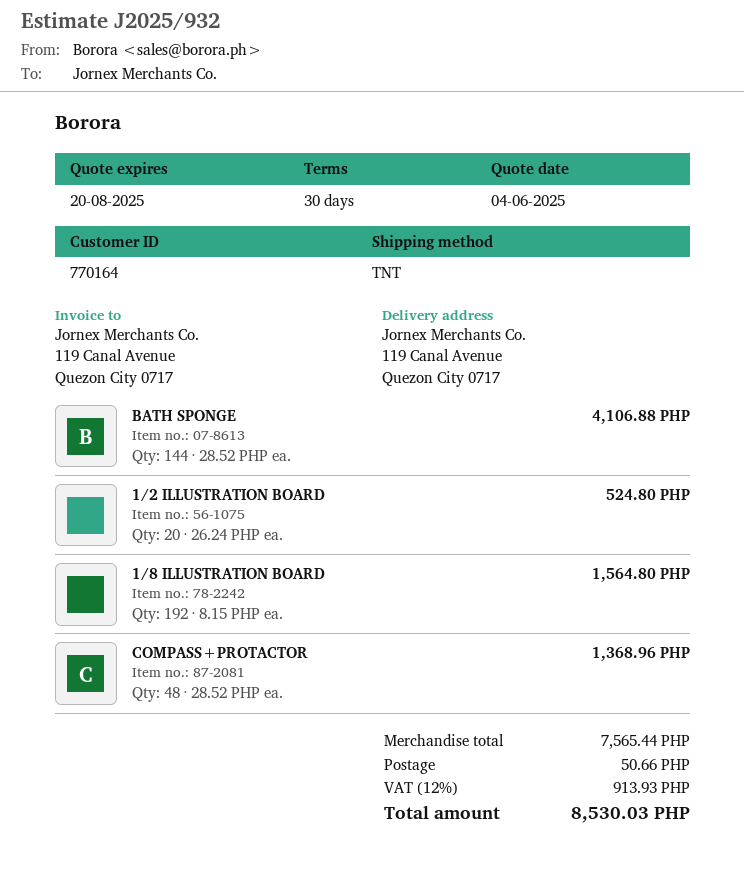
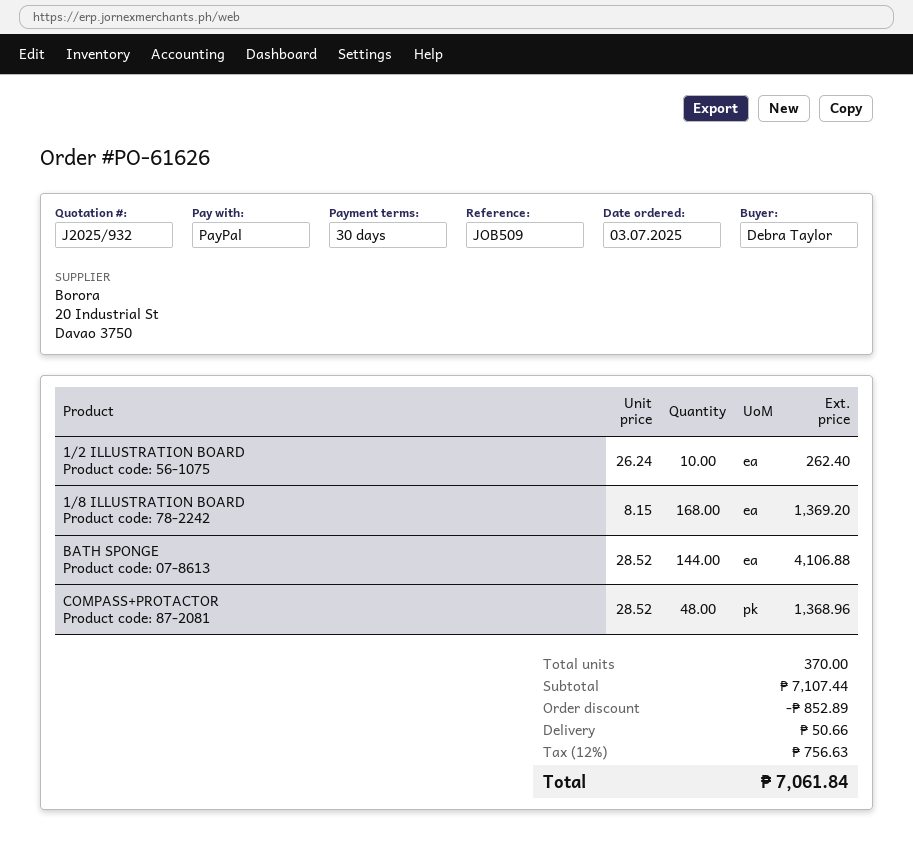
1/2 ILLUSTRATION BOARD: 20 x 26.24 = 524.80 -> 10 x 26.24 = 262.40
1/8 ILLUSTRATION BOARD: 192 x 8.15 = 1564.80 -> 168 x 8.15 = 1369.20
subtotal: 7565.44 -> 7107.44
discount: none -> 852.89
tax: 12% = 913.93 -> 12% = 756.63
total: 8530.03 -> 7061.84

